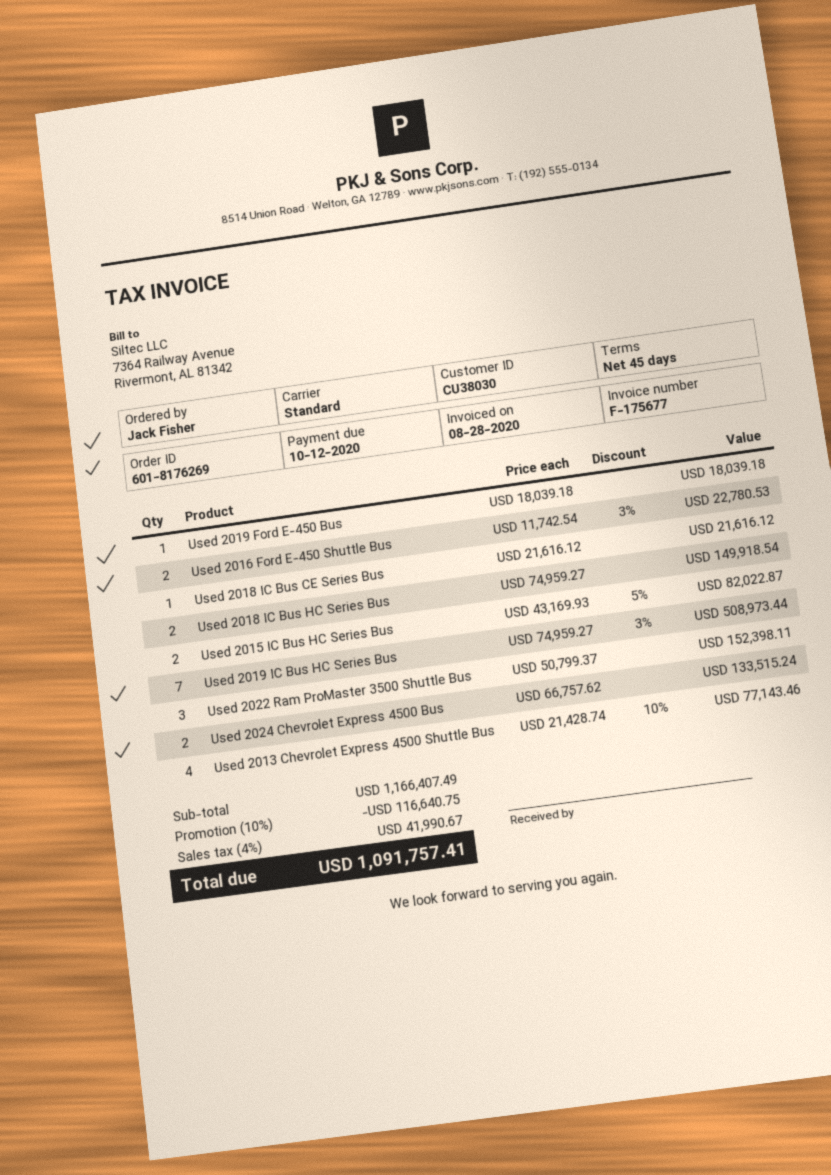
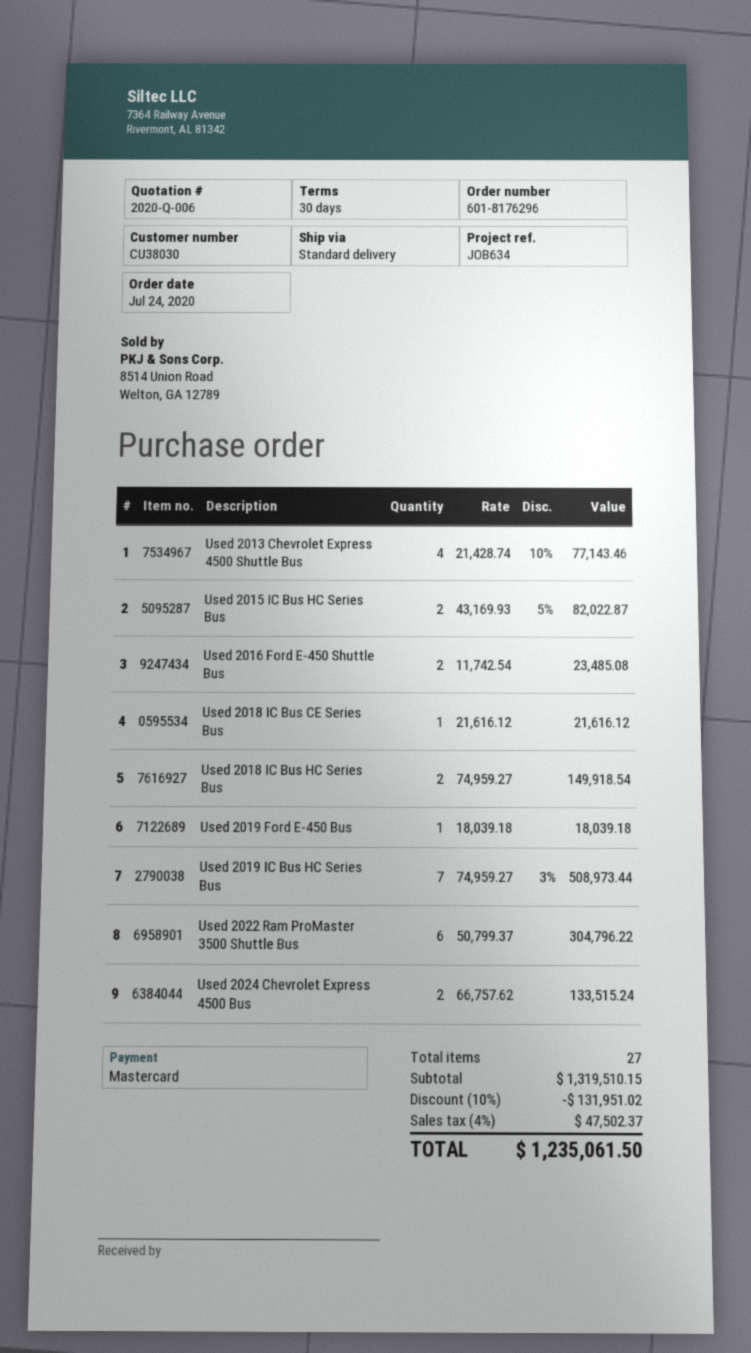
order number: 601-8176269 -> 601-8176296
payment terms: 45 days -> 30 days
Used 2016 Ford E-450 Shuttle Bus: 2 x 11742.54 - 3% = 22780.53 -> 2 x 11742.54 = 23485.08
Used 2022 Ram ProMaster 3500 Shuttle Bus: 3 x 50799.37 = 152398.11 -> 6 x 50799.37 = 304796.22
subtotal: 1166407.49 -> 1319510.15
discount: 10% = 116640.75 -> 10% = 131951.02
tax: 4% = 41990.67 -> 4% = 47502.37
total: 1091757.41 -> 1235061.50

